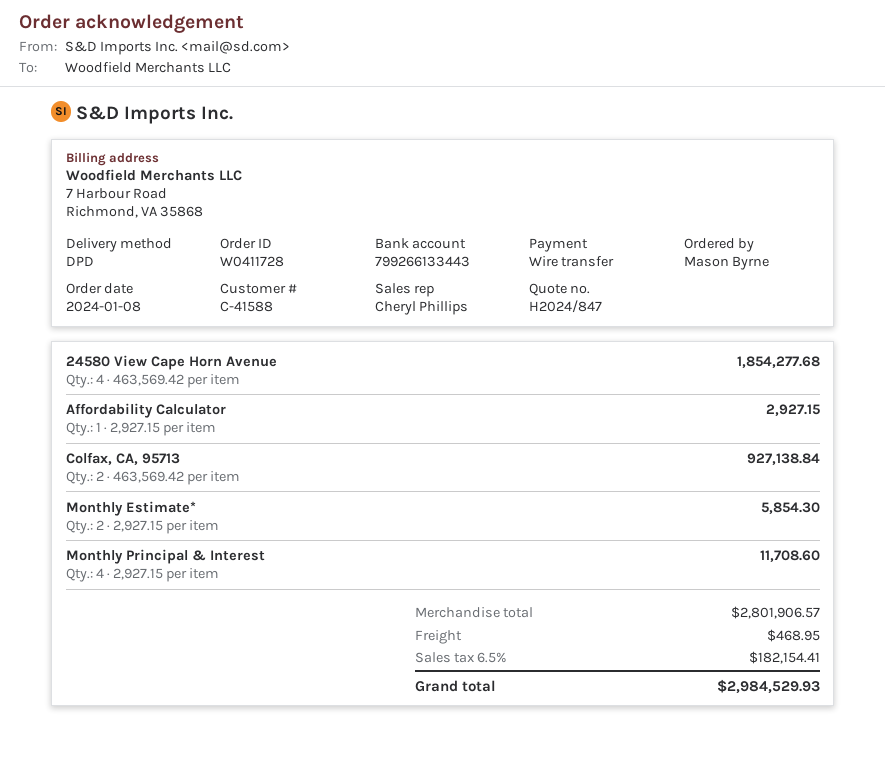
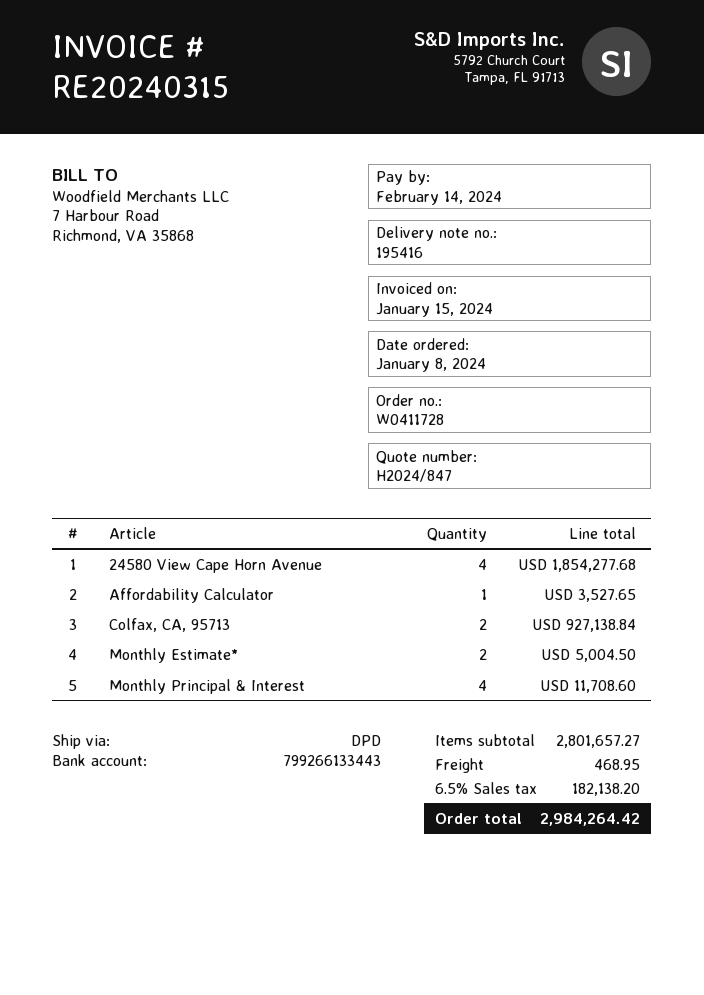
Affordability Calculator: 1 for 2927.15 -> 1 for 3527.65
Monthly Estimate*: 2 for 5854.30 -> 2 for 5004.50
subtotal: 2801906.57 -> 2801657.27
tax: 6.5% = 182154.41 -> 6.5% = 182138.20
total: 2984529.93 -> 2984264.42

